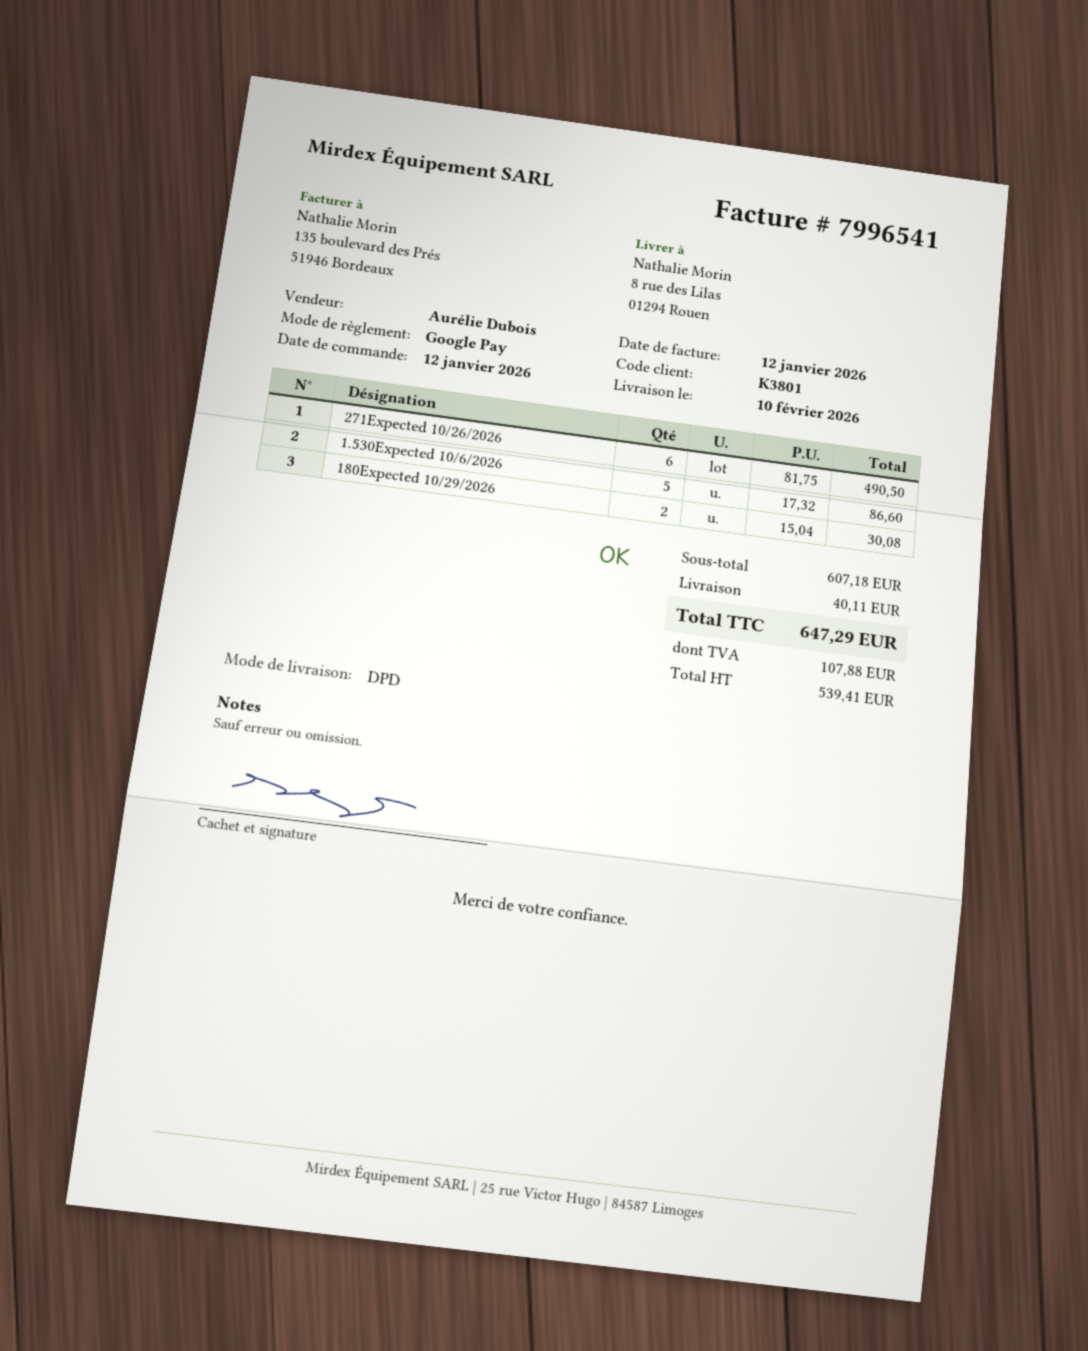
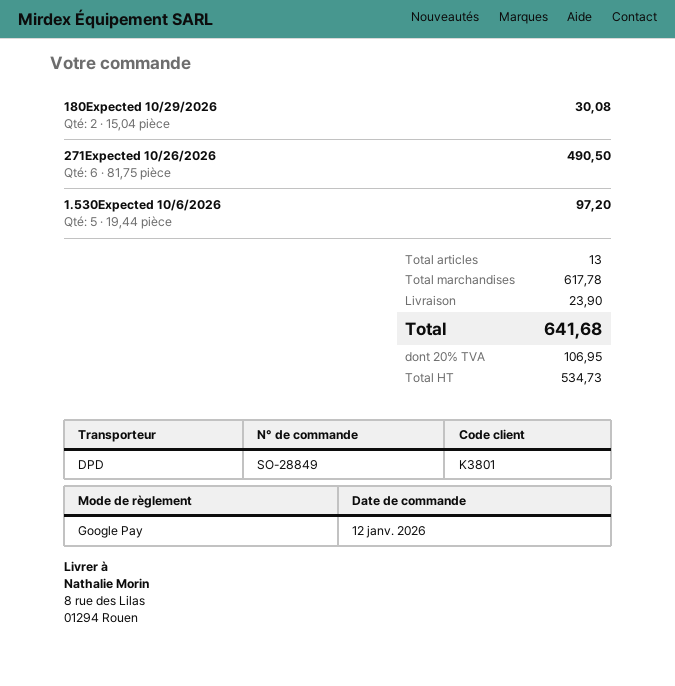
1.530Expected 10/6/2026: 5 x 17.32 = 86.60 -> 5 x 19.44 = 97.20
subtotal: 607.18 -> 617.78
shipping: 40.11 -> 23.90
net: 539.41 -> 534.73
tax: 107.88 -> 106.95
total: 647.29 -> 641.68

